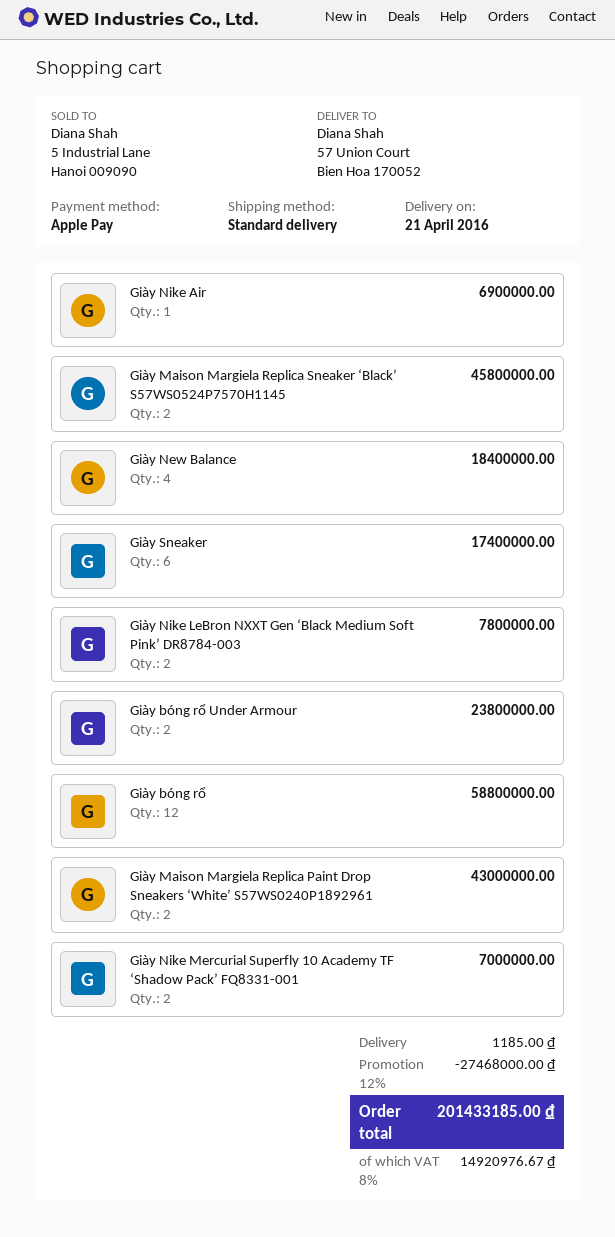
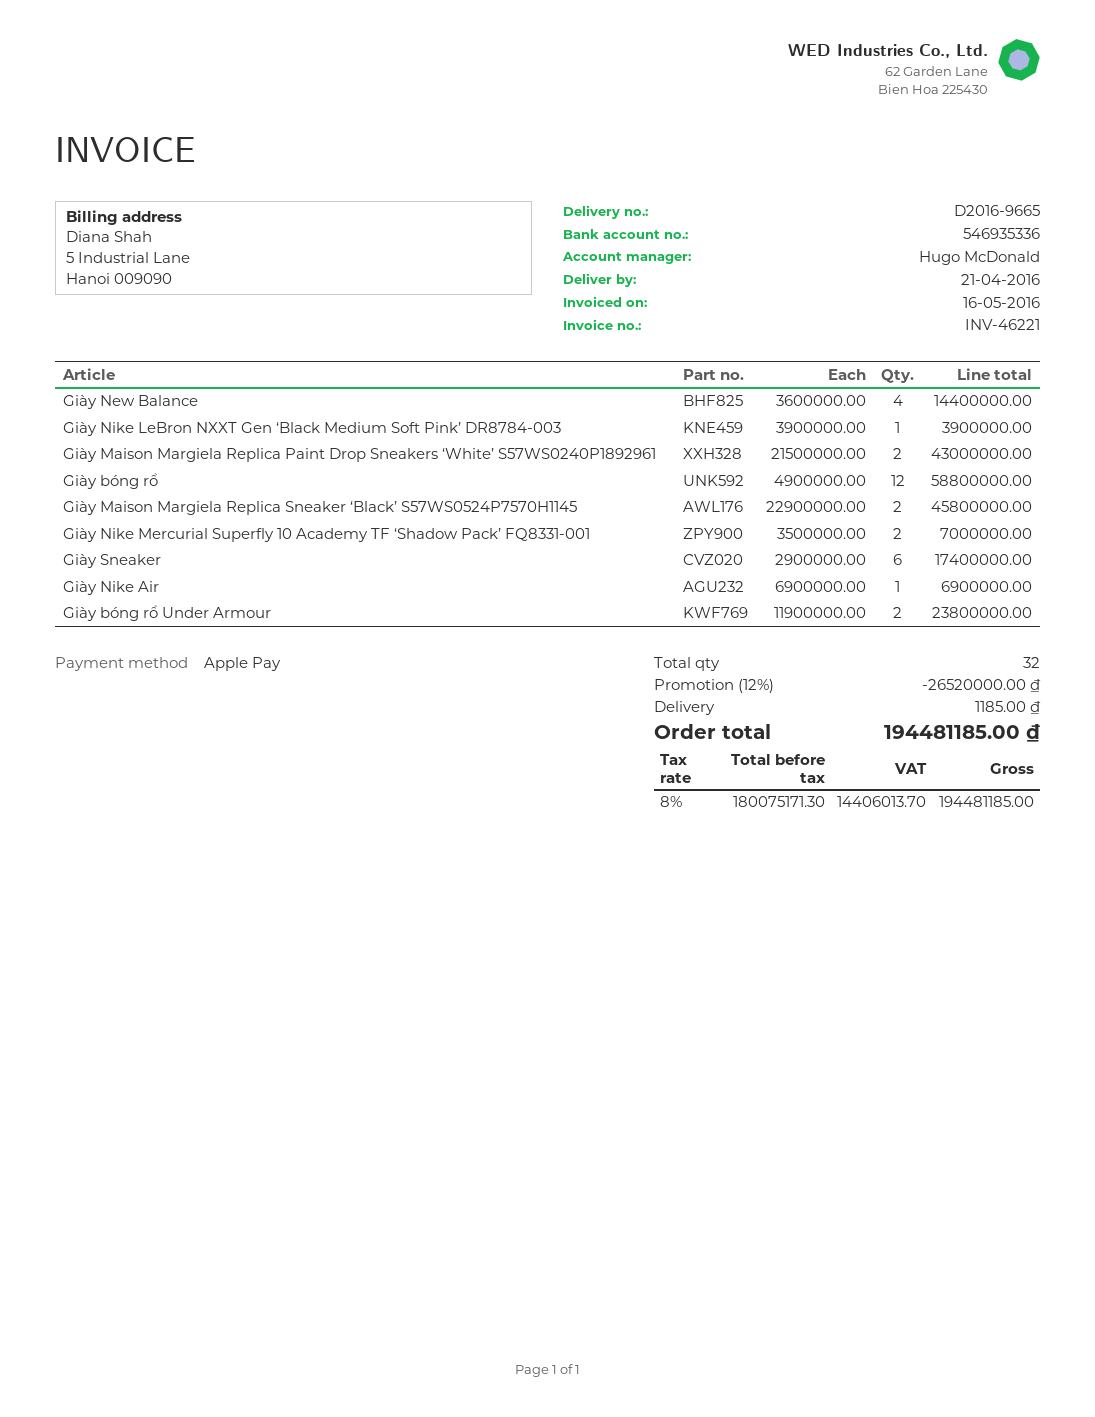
Giày New Balance: 4 for 18400000.00 -> 4 for 14400000.00
Giày Nike LeBron NXXT Gen ‘Black Medium Soft Pink’ DR8784-003: 2 for 7800000.00 -> 1 for 3900000.00
discount: 12% = 27468000.00 -> 12% = 26520000.00
tax: 8% = 14920976.67 -> 8% = 14406013.70
total: 201433185.00 -> 194481185.00

